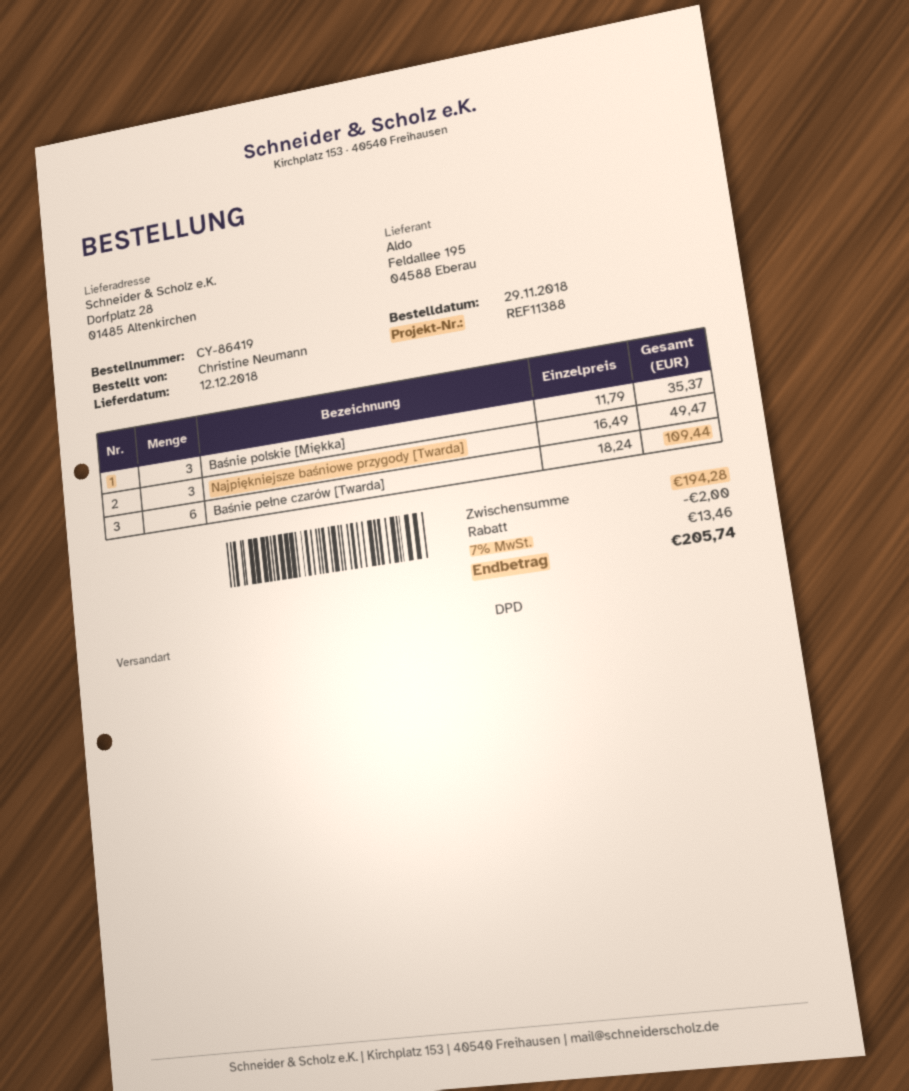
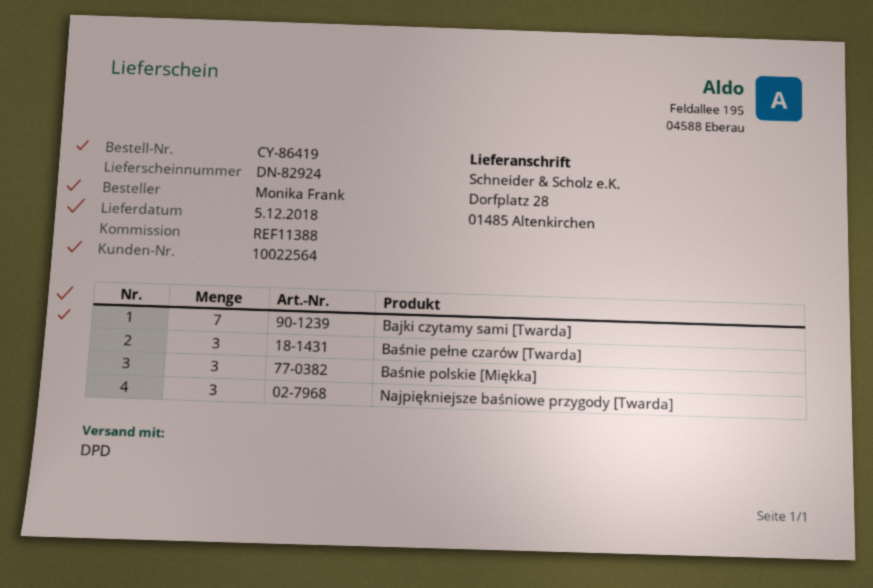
delivery date: 2018-12-12 -> 2018-12-05
ordered by: Christine Neumann -> Monika Frank
Baśnie pełne czarów [Twarda]: 6 -> 3
Bajki czytamy sami [Twarda]: none -> 7

